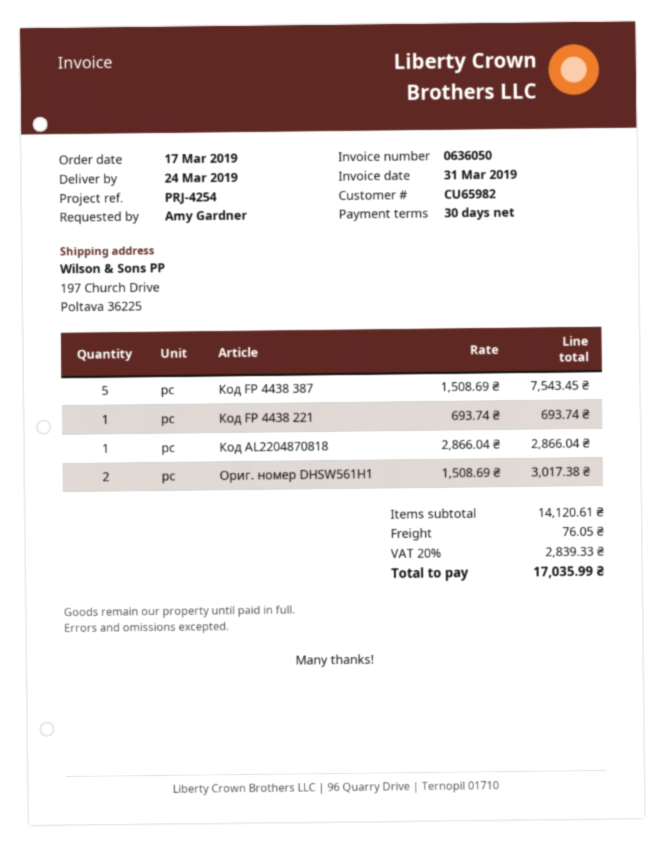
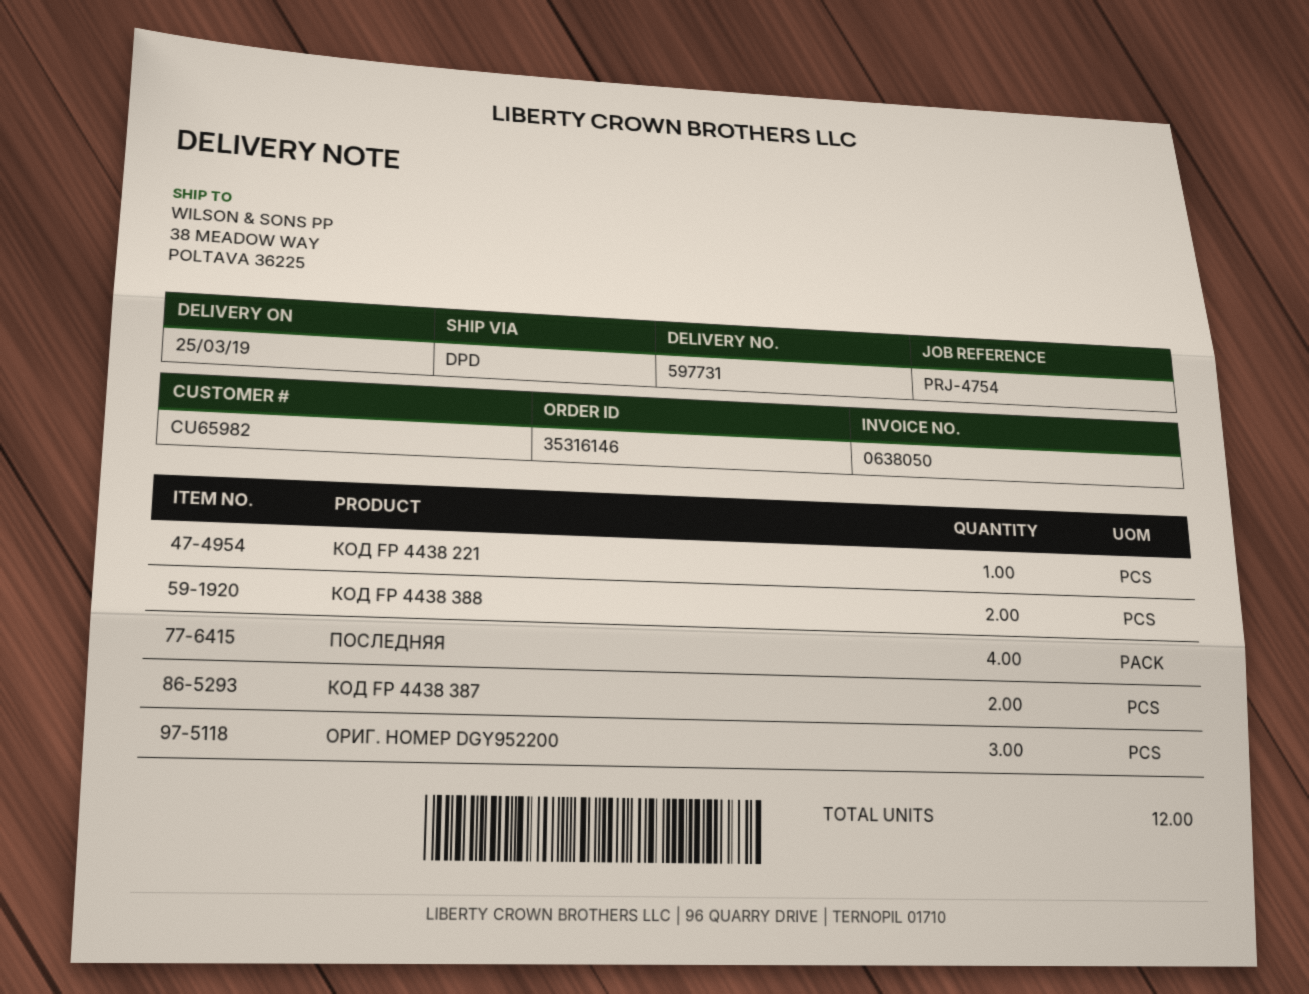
delivery date: 2019-03-24 -> 2019-03-25
invoice number: 0636050 -> 0638050
reference: PRJ-4254 -> PRJ-4754
ship to: 197 Church Drive, Poltava 36225 -> 38 MEADOW WAY, POLTAVA 36225
Код FP 4438 387: 5 -> 2
Код AL2204870818: 1 -> none
Ориг. номер DHSW561H1: 2 -> none
КОД FP 4438 388: none -> 2
ПОСЛЕДНЯЯ: none -> 4
ОРИГ. НОМЕР DGY952200: none -> 3

